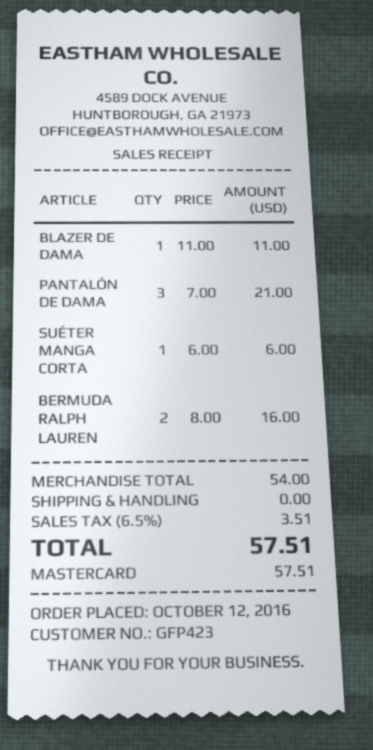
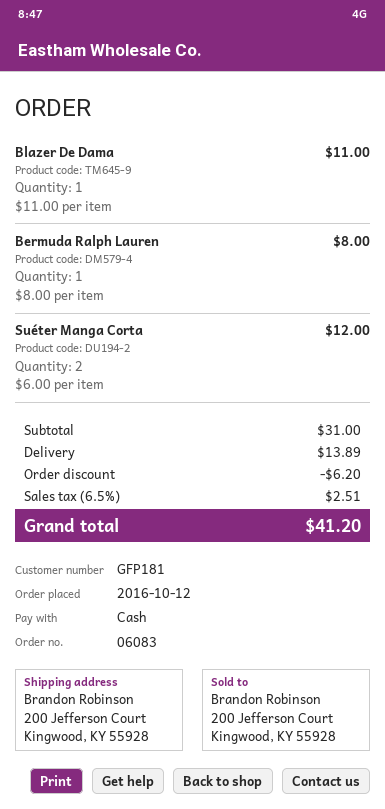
customer number: GFP423 -> GFP181
payment method: Mastercard -> cash
PANTALÓN DE DAMA: 3 x 7.00 = 21.00 -> none
SUÉTER MANGA CORTA: 1 x 6.00 = 6.00 -> 2 x 6.00 = 12.00
BERMUDA RALPH LAUREN: 2 x 8.00 = 16.00 -> 1 x 8.00 = 8.00
subtotal: 54.00 -> 31.00
discount: none -> 6.20
shipping: 0.00 -> 13.89
tax: 6.5% = 3.51 -> 6.5% = 2.51
total: 57.51 -> 41.20

